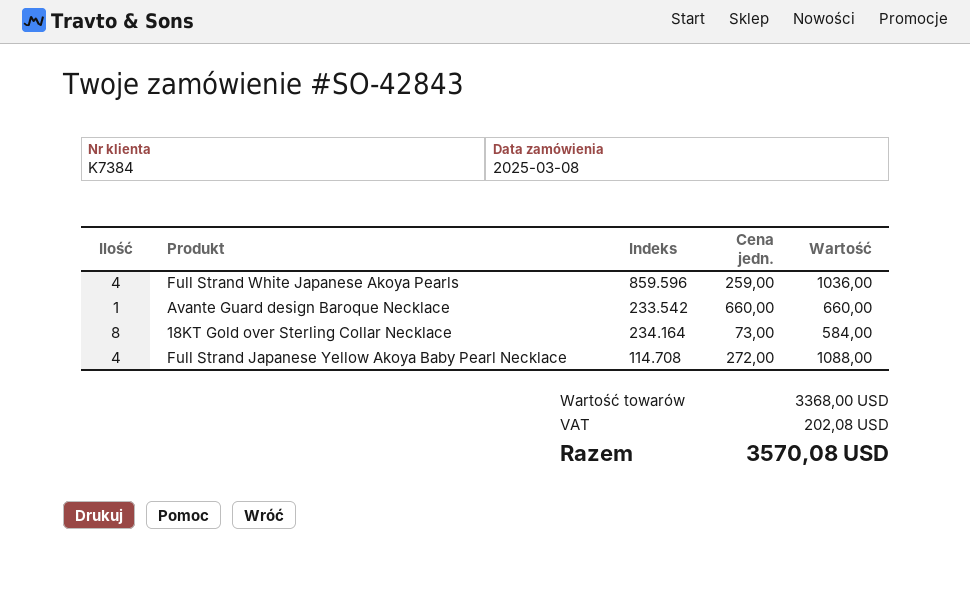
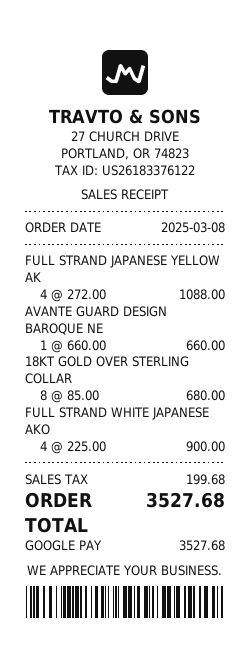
Full Strand White Japanese Akoya Pearls: 4 x 259.00 = 1036.00 -> 4 x 225.00 = 900.00
18KT Gold over Sterling Collar Necklace: 8 x 73.00 = 584.00 -> 8 x 85.00 = 680.00
tax: 202.08 -> 199.68
total: 3570.08 -> 3527.68

